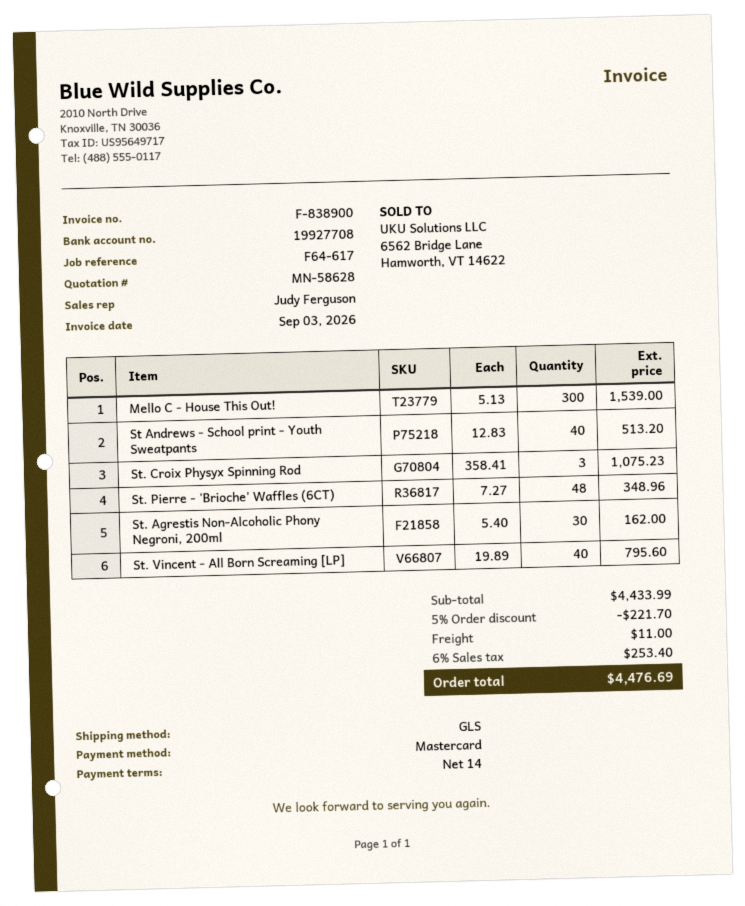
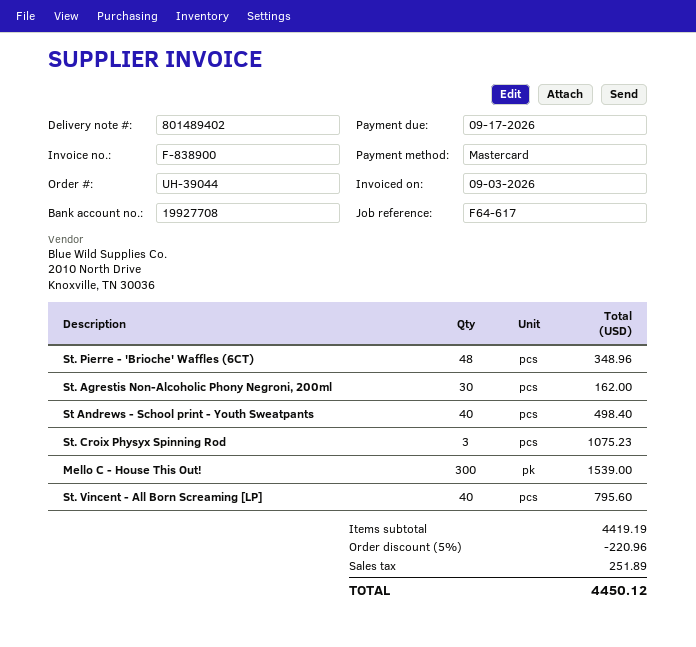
St Andrews - School print - Youth Sweatpants: 40 for 513.20 -> 40 for 498.40
subtotal: 4433.99 -> 4419.19
discount: 5% = 221.70 -> 5% = 220.96
shipping: 11.00 -> none
tax: 253.40 -> 251.89
total: 4476.69 -> 4450.12

